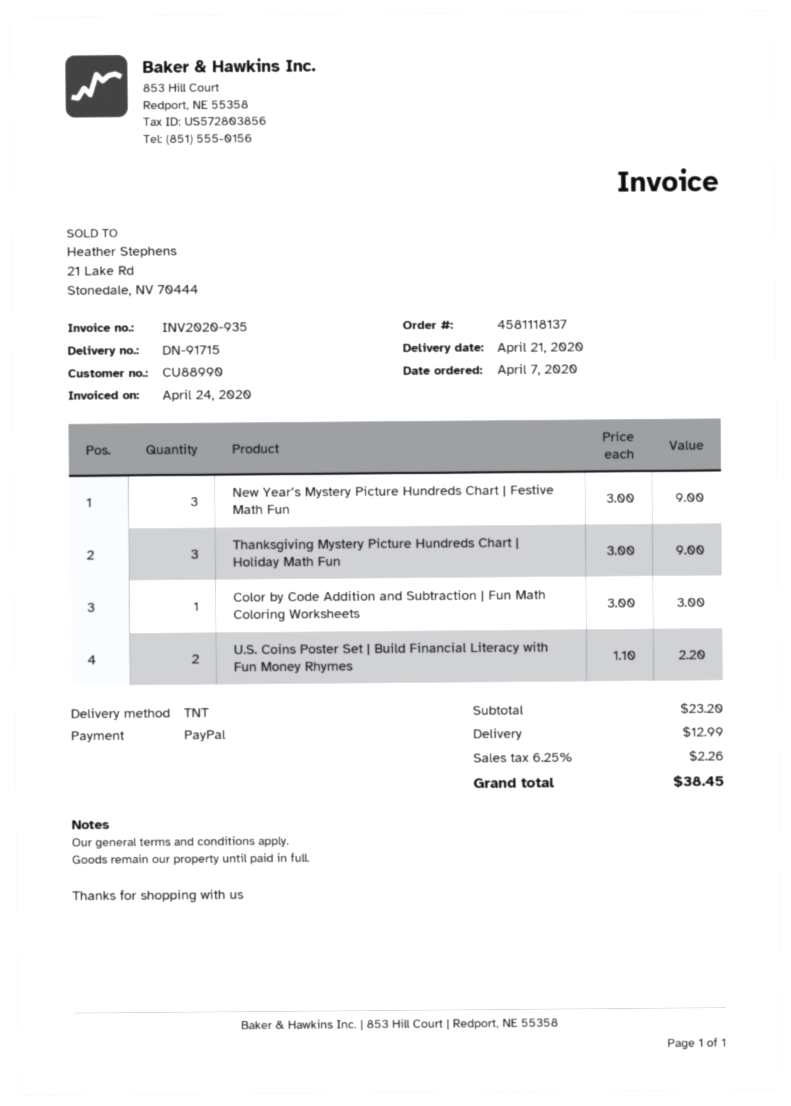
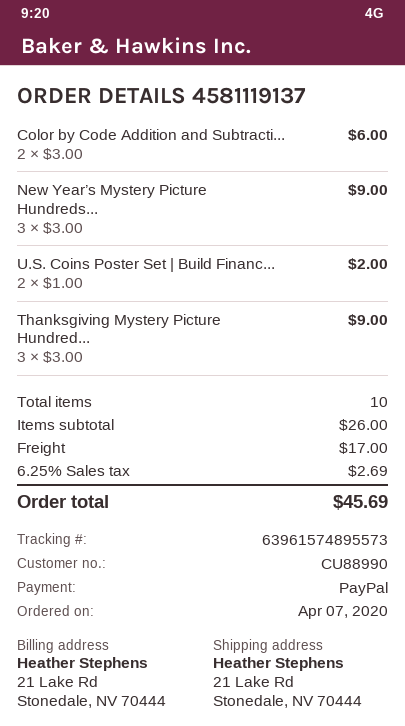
order number: 4581118137 -> 4581119137
Color by Code Addition and Subtraction | Fun Math Coloring Worksheets: 1 x 3.00 = 3.00 -> 2 x 3.00 = 6.00
U.S. Coins Poster Set | Build Financial Literacy with Fun Money Rhymes: 2 x 1.10 = 2.20 -> 2 x 1.00 = 2.00
subtotal: 23.20 -> 26.00
shipping: 12.99 -> 17.00
tax: 6.25% = 2.26 -> 6.25% = 2.69
total: 38.45 -> 45.69

